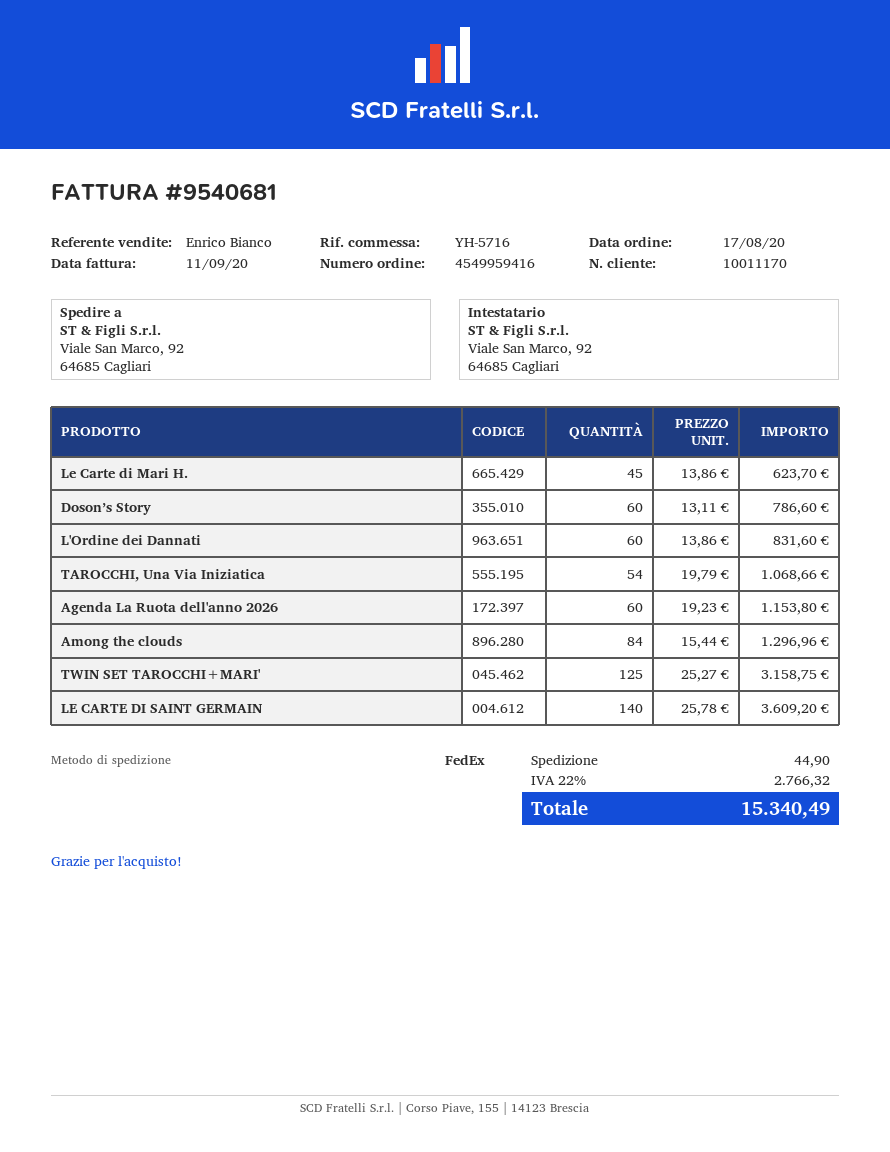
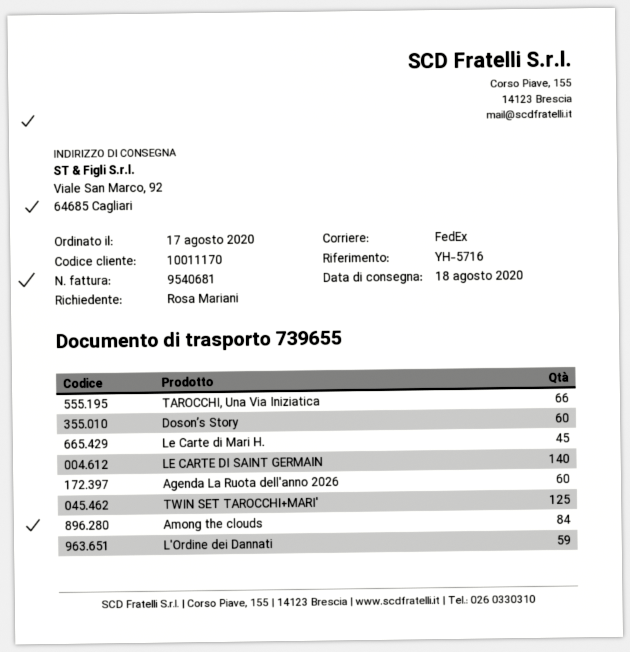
L'Ordine dei Dannati: 60 -> 59
TAROCCHI, Una Via Iniziatica: 54 -> 66

